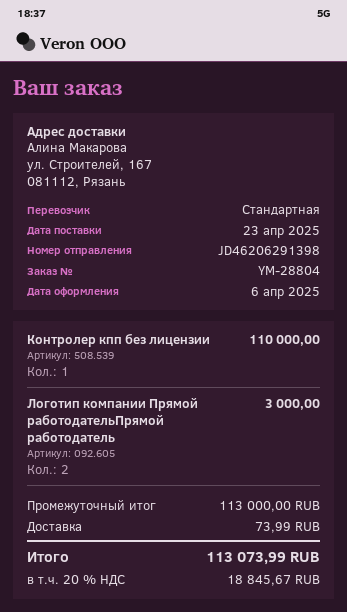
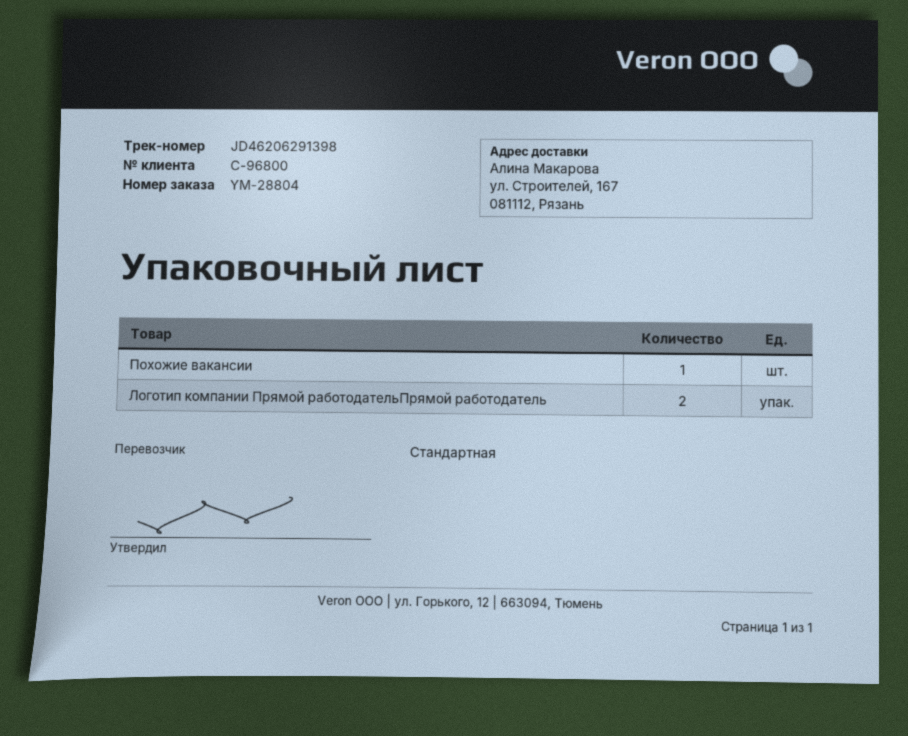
Контролер кпп без лицензии: 1 -> none
Похожие вакансии: none -> 1

